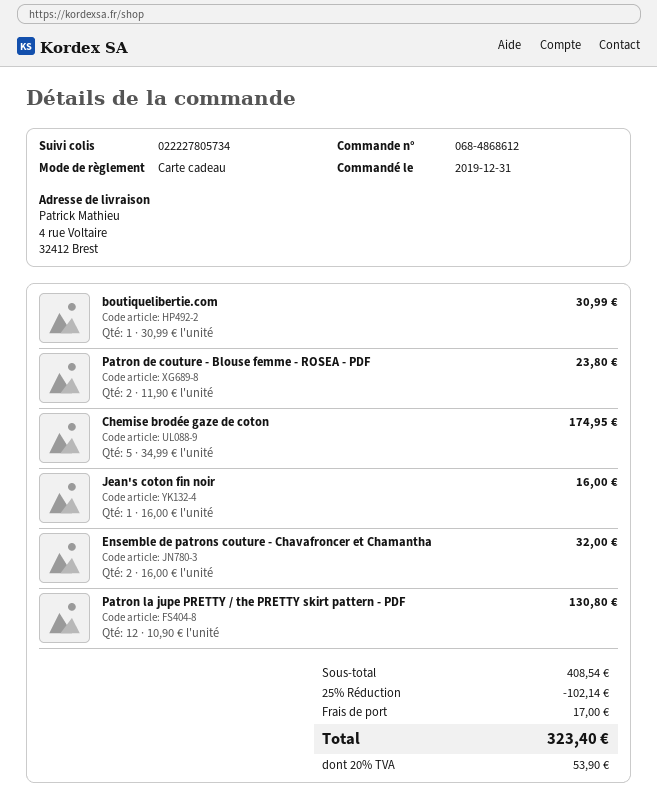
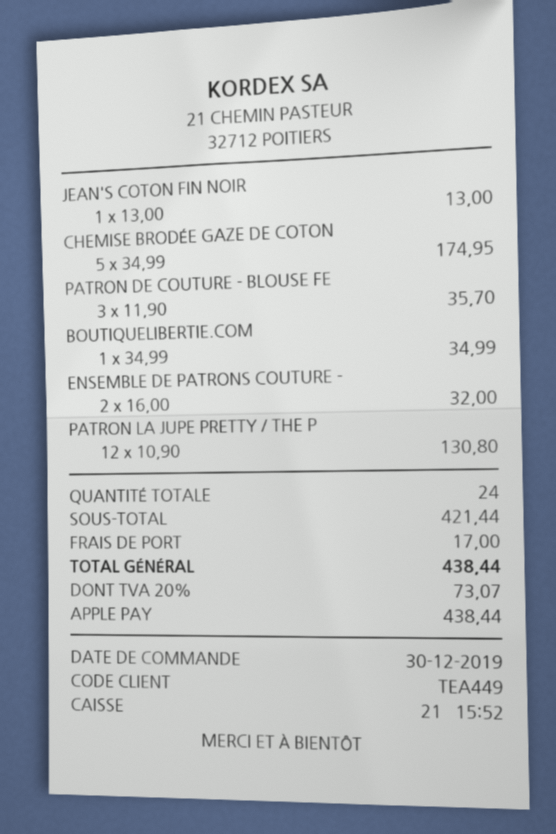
order date: 2019-12-31 -> 2019-12-30
payment method: gift card -> Apple Pay
boutiquelibertie.com: 1 x 30.99 = 30.99 -> 1 x 34.99 = 34.99
Patron de couture - Blouse femme - ROSEA - PDF: 2 x 11.90 = 23.80 -> 3 x 11.90 = 35.70
Jean's coton fin noir: 1 x 16.00 = 16.00 -> 1 x 13.00 = 13.00
subtotal: 408.54 -> 421.44
discount: 25% = 102.14 -> none
tax: 20% = 53.90 -> 20% = 73.07
total: 323.40 -> 438.44

